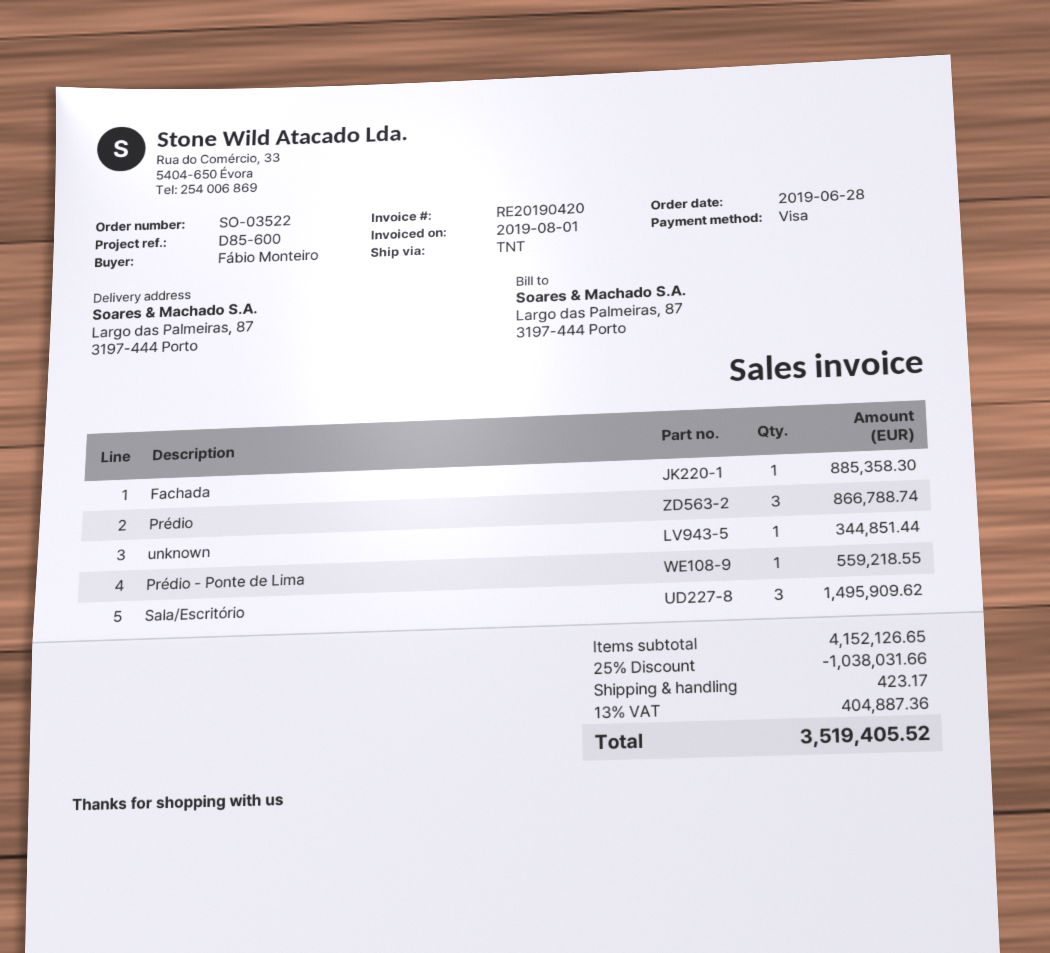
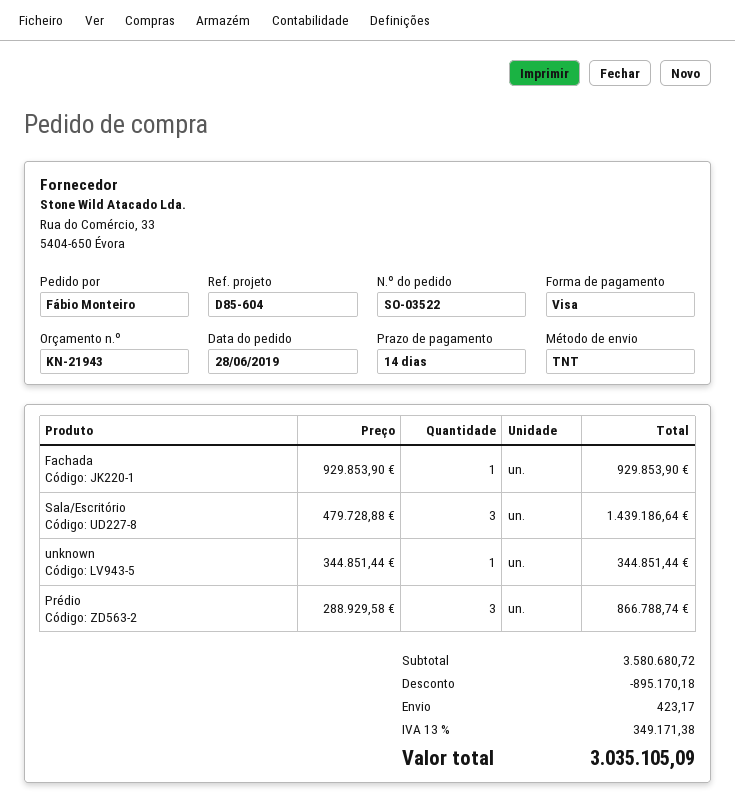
reference: D85-600 -> D85-604
Fachada: 1 for 885358.30 -> 1 for 929853.90
Prédio - Ponte de Lima: 1 for 559218.55 -> none
Sala/Escritório: 3 for 1495909.62 -> 3 for 1439186.64
subtotal: 4152126.65 -> 3580680.72
discount: 1038031.66 -> 895170.18
tax: 13% = 404887.36 -> 13% = 349171.38
total: 3519405.52 -> 3035105.09

